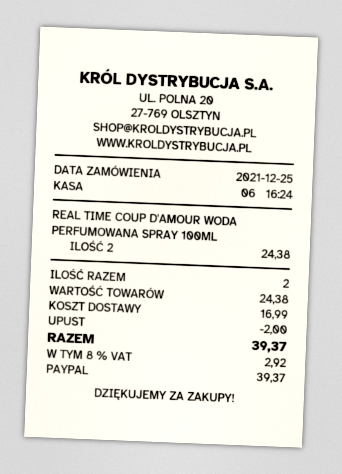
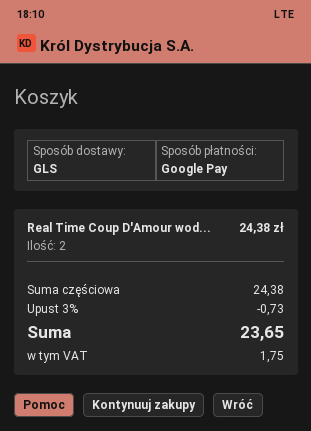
payment method: PayPal -> Google Pay
discount: 2.00 -> 0.73
shipping: 16.99 -> none
tax: 2.92 -> 1.75
total: 39.37 -> 23.65

